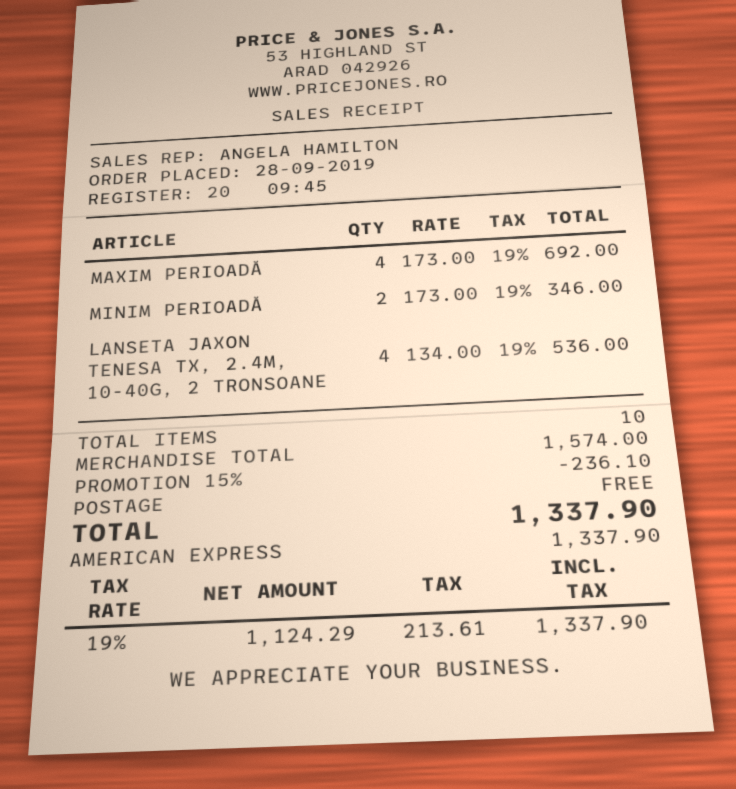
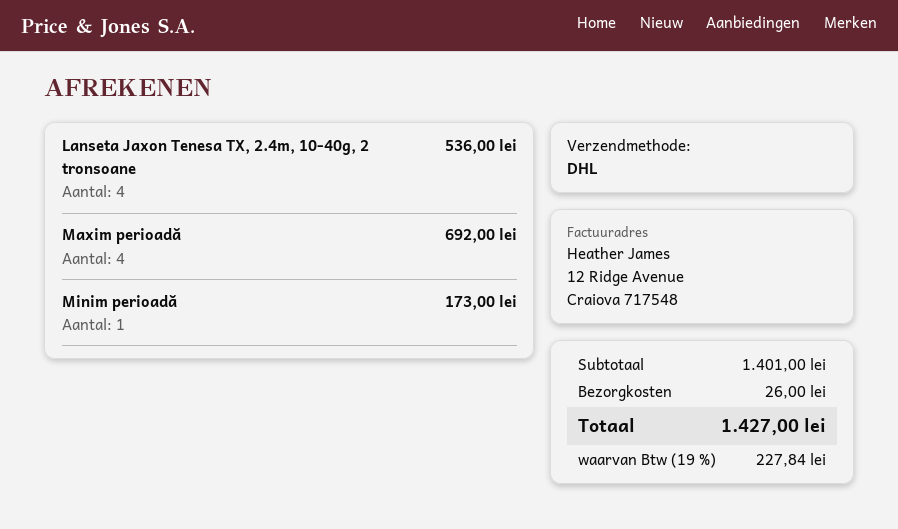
MINIM PERIOADĂ: 2 for 346.00 -> 1 for 173.00
subtotal: 1574.00 -> 1401.00
discount: 15% = 236.10 -> none
shipping: 0.00 -> 26.00
tax: 19% = 213.61 -> 19% = 227.84
total: 1337.90 -> 1427.00

